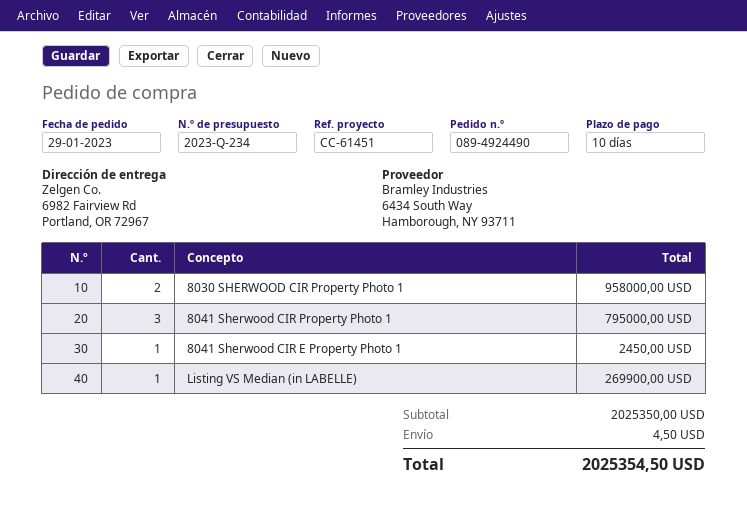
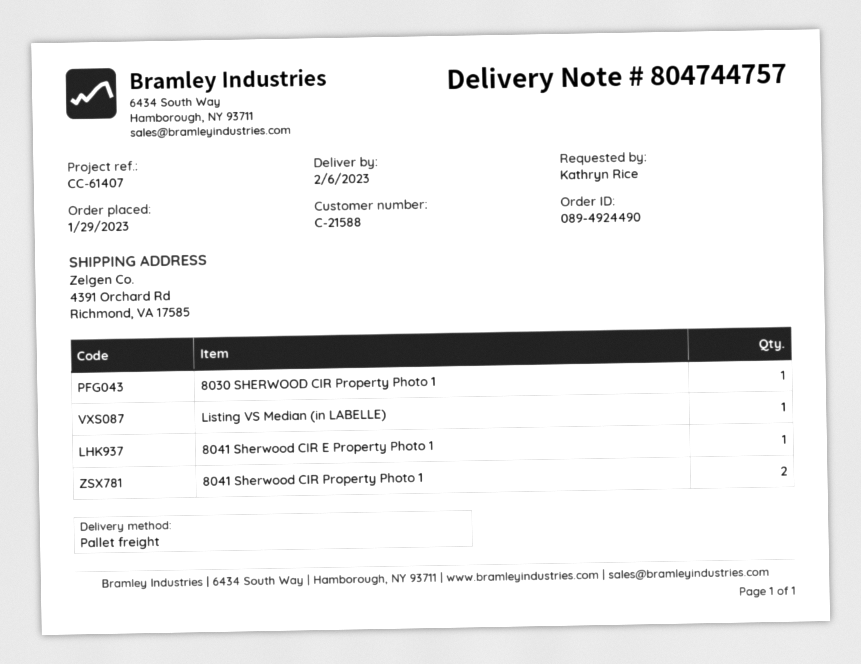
reference: CC-61451 -> CC-61407
ship to: 6982 Fairview Rd, Portland, OR 72967 -> 4391 Orchard Rd, Richmond, VA 17585
8030 SHERWOOD CIR Property Photo 1: 2 -> 1
8041 Sherwood CIR Property Photo 1: 3 -> 2

